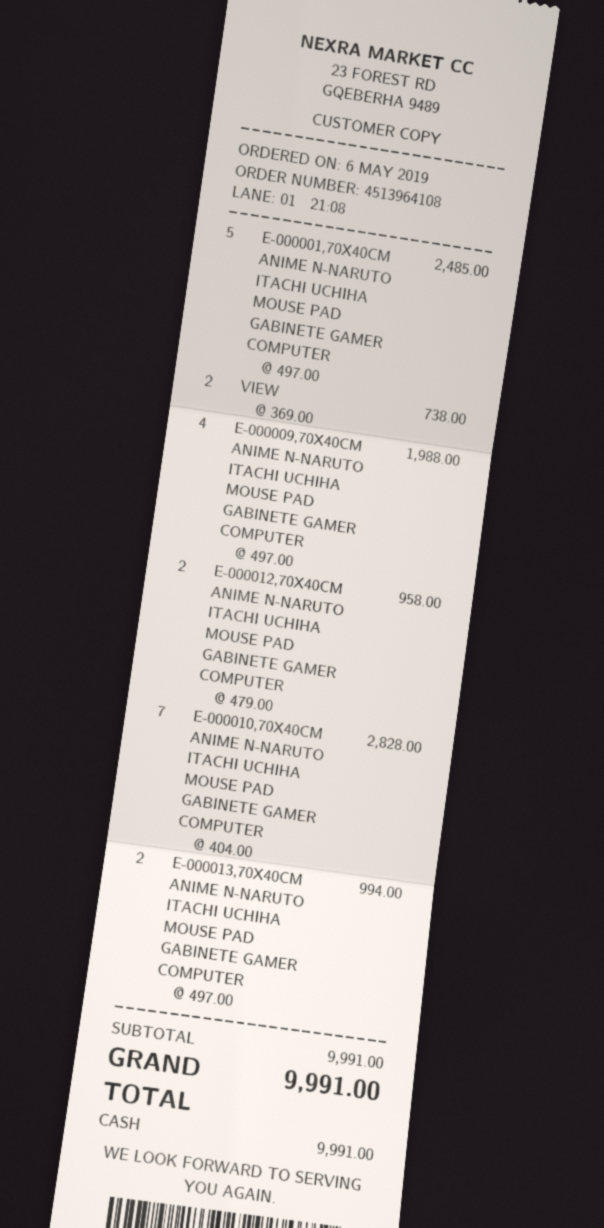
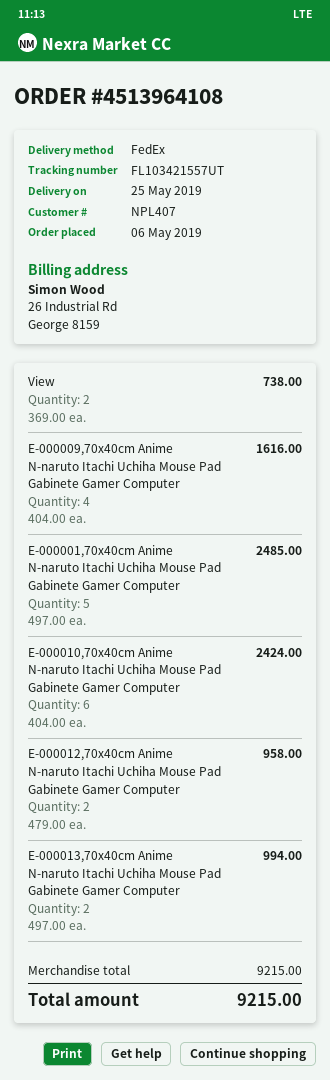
E-000009,70X40CM ANIME N-NARUTO ITACHI UCHIHA MOUSE PAD GABINETE GAMER COMPUTER: 4 x 497.00 = 1988.00 -> 4 x 404.00 = 1616.00
E-000010,70X40CM ANIME N-NARUTO ITACHI UCHIHA MOUSE PAD GABINETE GAMER COMPUTER: 7 x 404.00 = 2828.00 -> 6 x 404.00 = 2424.00
subtotal: 9991.00 -> 9215.00
total: 9991.00 -> 9215.00

